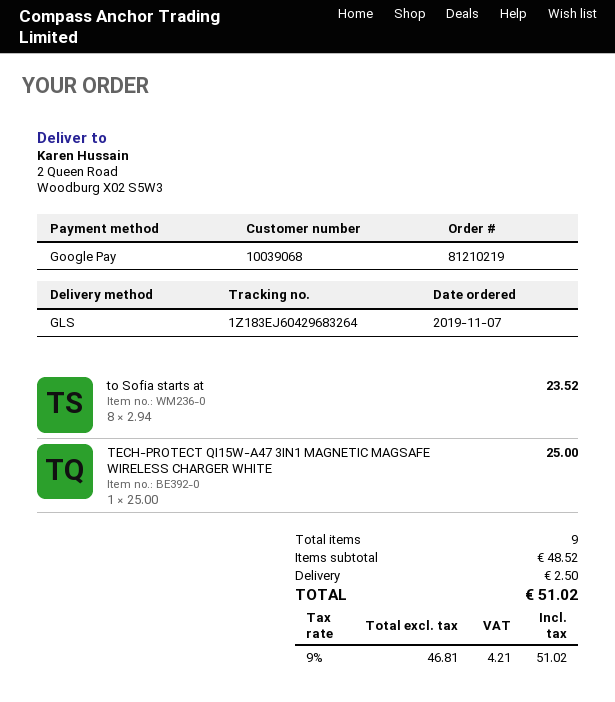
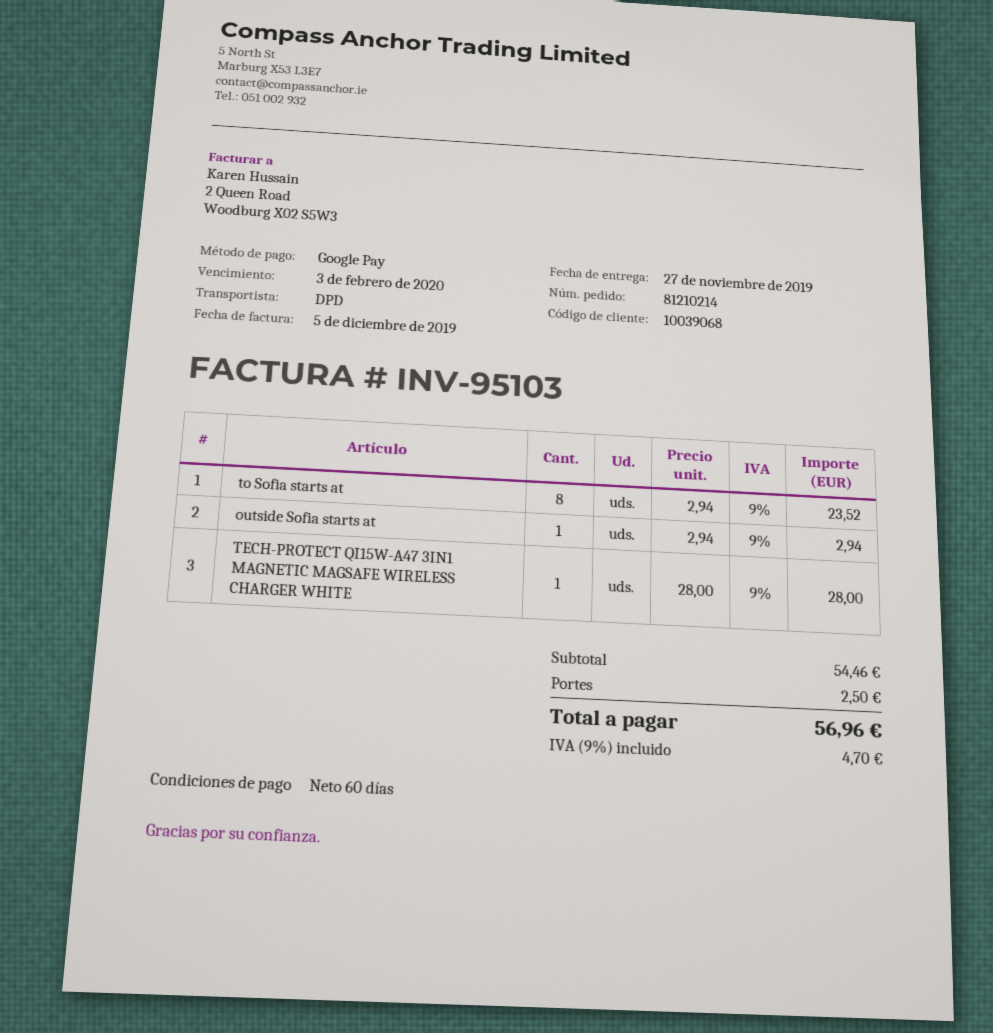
order number: 81210219 -> 81210214
shipping method: GLS -> DPD
TECH-PROTECT QI15W-A47 3IN1 MAGNETIC MAGSAFE WIRELESS CHARGER WHITE: 1 x 25.00 = 25.00 -> 1 x 28.00 = 28.00
outside Sofia starts at: none -> 1 x 2.94 = 2.94
subtotal: 48.52 -> 54.46
tax: 9% = 4.21 -> 9% = 4.70
total: 51.02 -> 56.96

